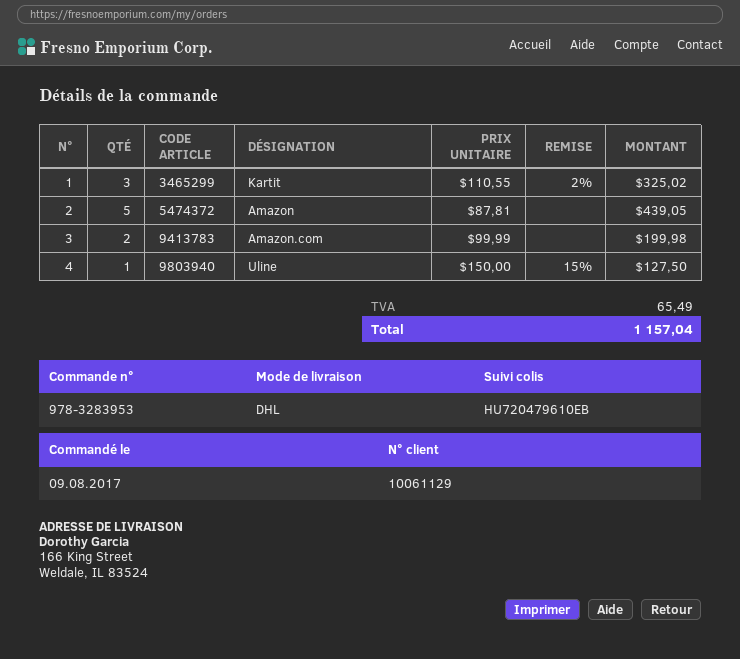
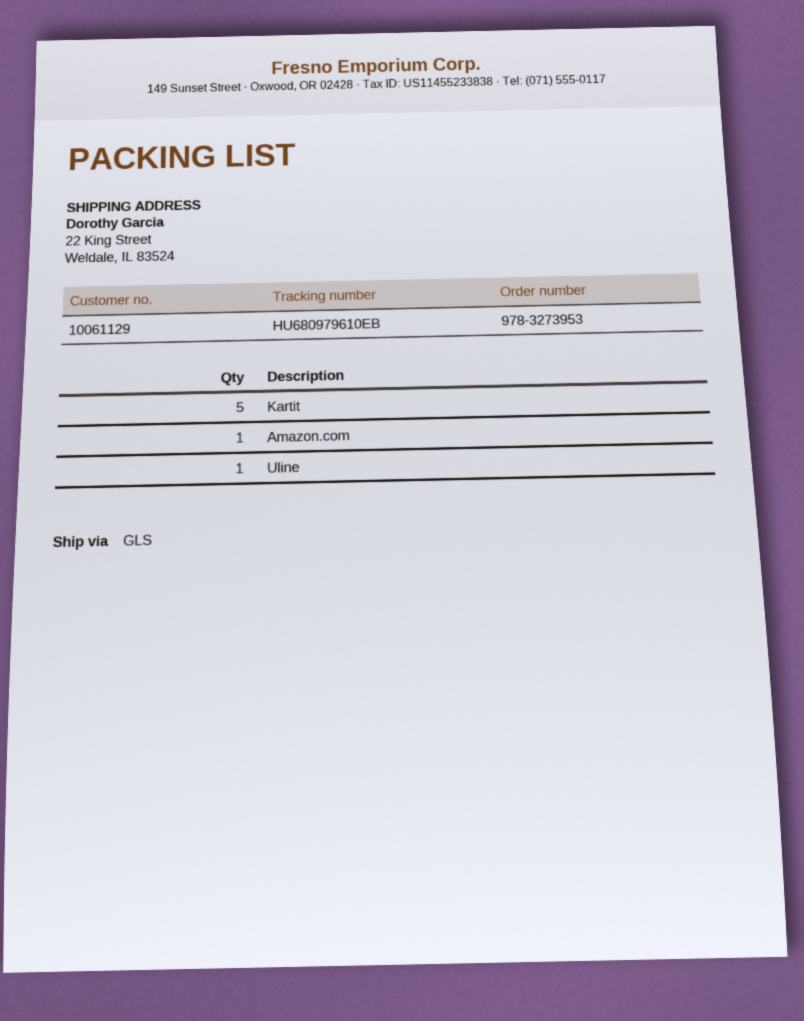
order number: 978-3283953 -> 978-3273953
shipping method: DHL -> GLS
tracking number: HU720479610EB -> HU680979610EB
ship to: 166 King Street, Weldale, IL 83524 -> 22 King Street, Weldale, IL 83524
Kartit: 3 -> 5
Amazon: 5 -> none
Amazon.com: 2 -> 1

